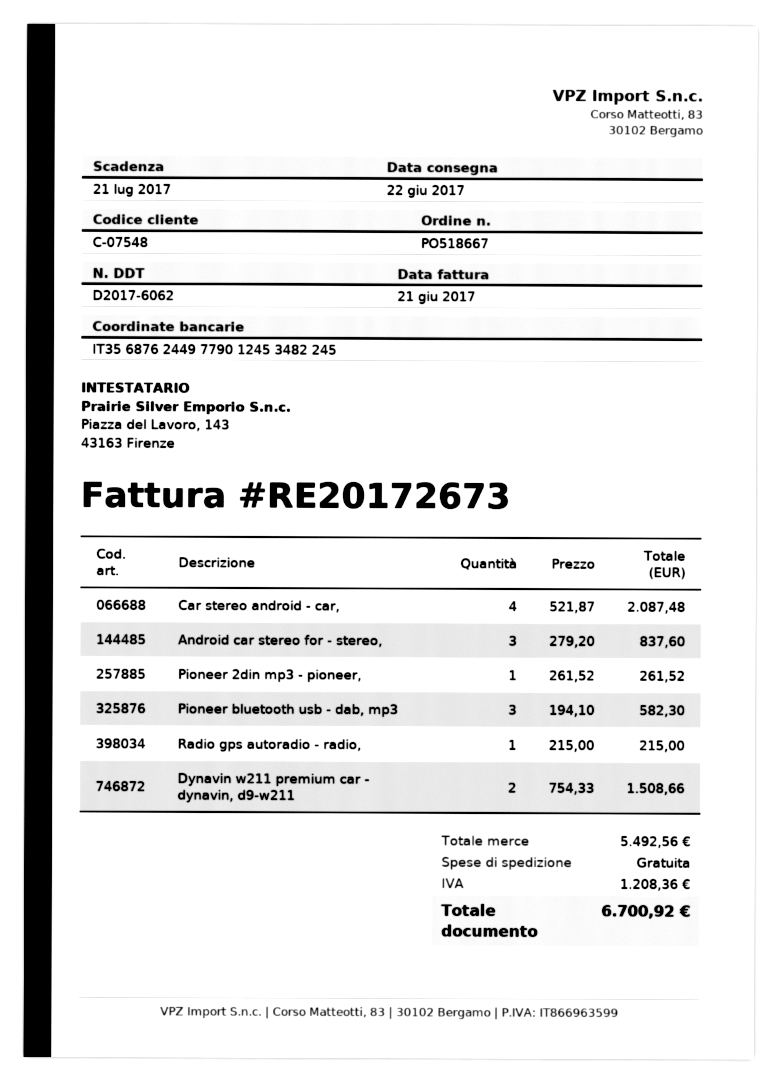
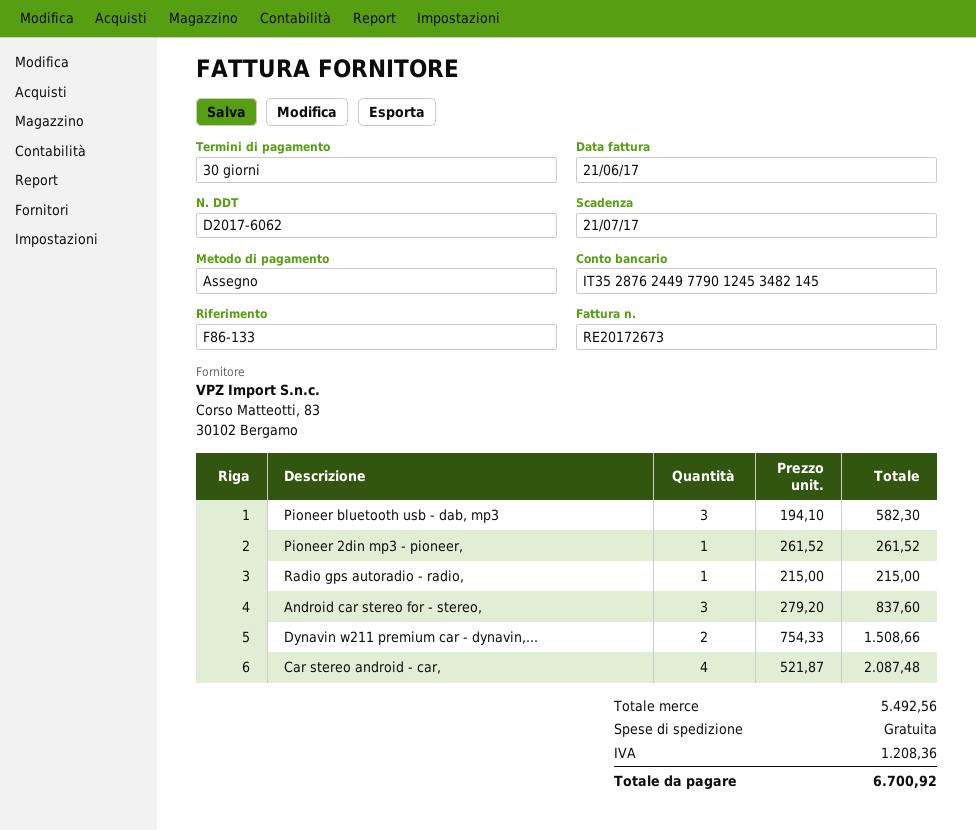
bank account: IT3568762449779012453482245 -> IT3528762449779012453482145

